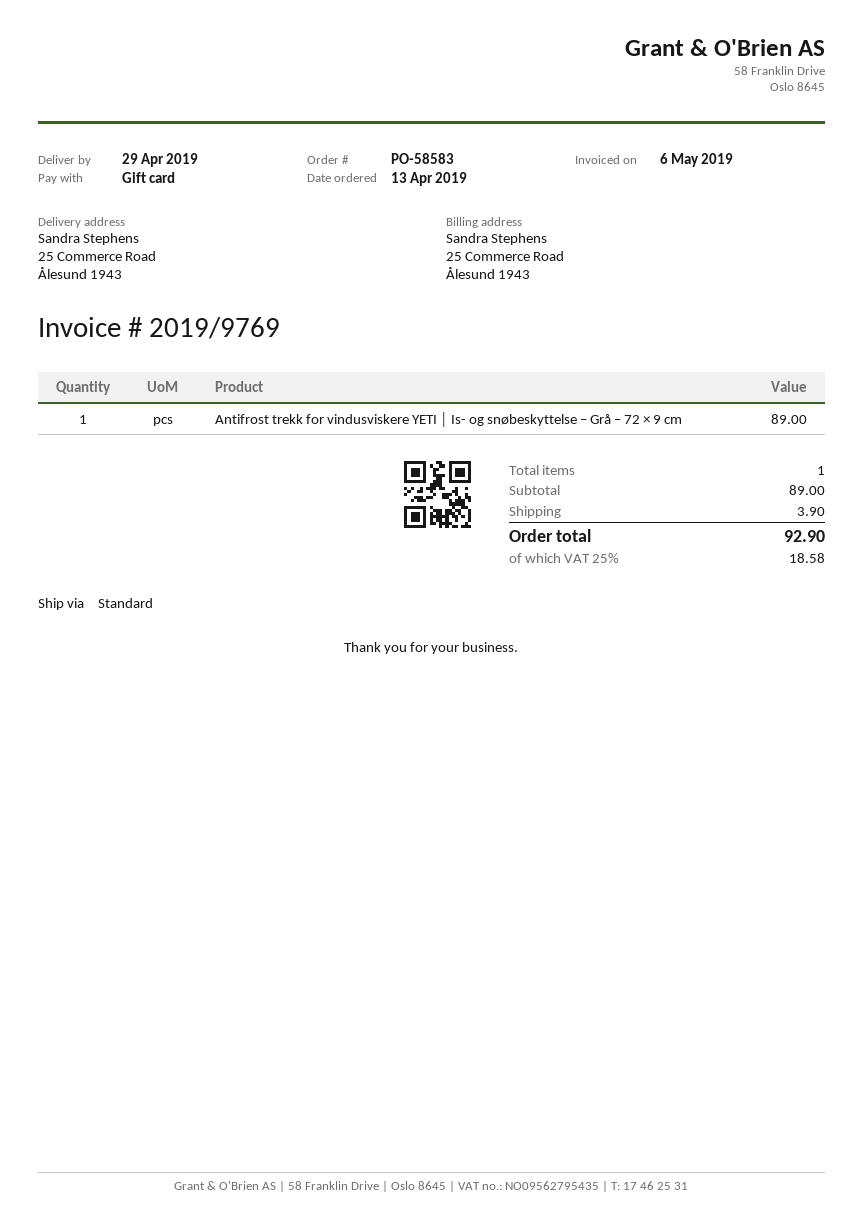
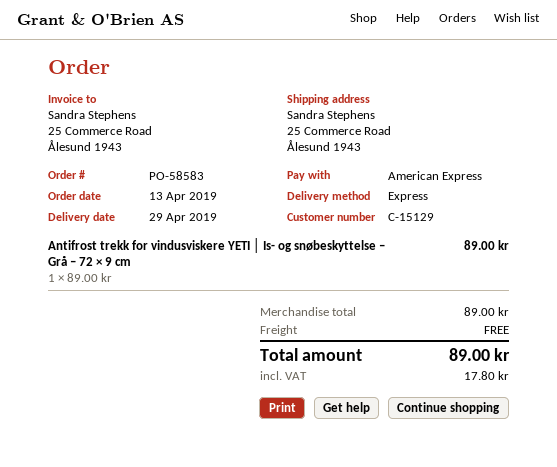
payment method: gift card -> American Express
shipping method: standard -> express
shipping: 3.90 -> 0.00
tax: 18.58 -> 17.80
total: 92.90 -> 89.00

